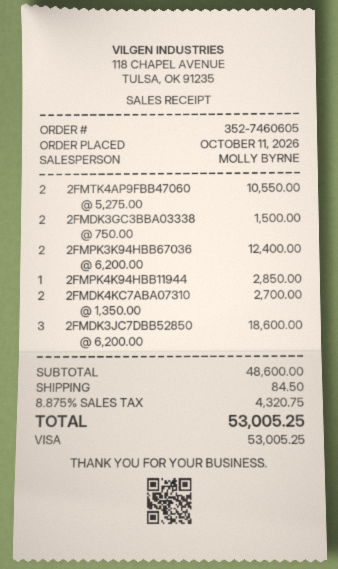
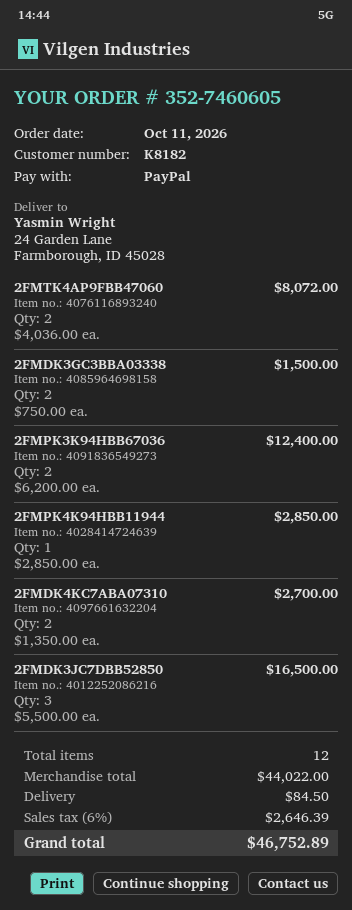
payment method: Visa -> PayPal
2FMTK4AP9FBB47060: 2 x 5275.00 = 10550.00 -> 2 x 4036.00 = 8072.00
2FMDK3JC7DBB52850: 3 x 6200.00 = 18600.00 -> 3 x 5500.00 = 16500.00
subtotal: 48600.00 -> 44022.00
tax: 8.875% = 4320.75 -> 6% = 2646.39
total: 53005.25 -> 46752.89

